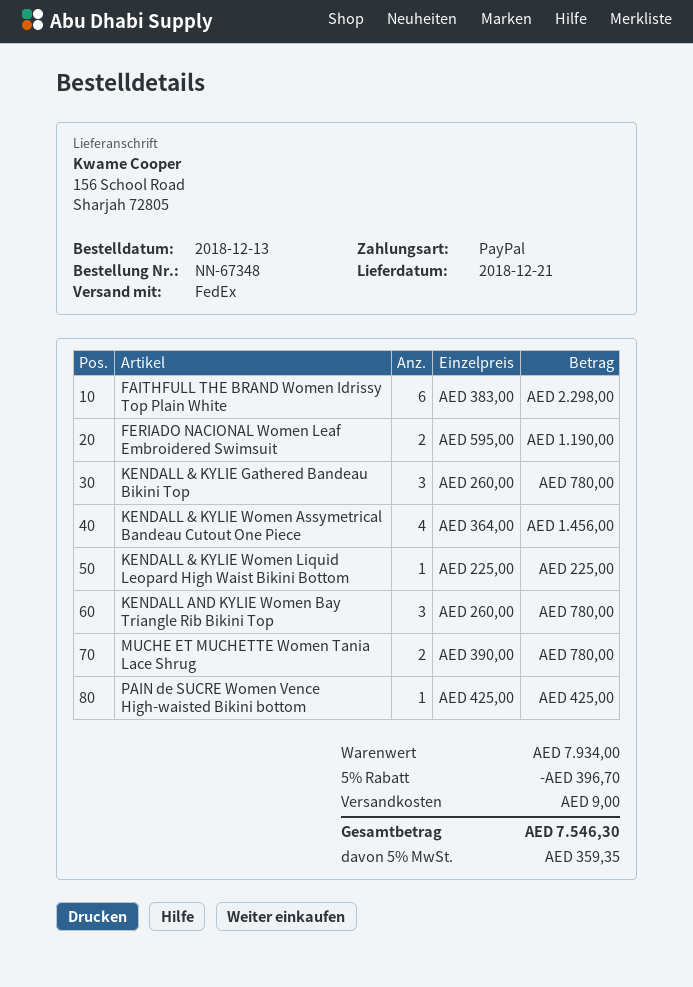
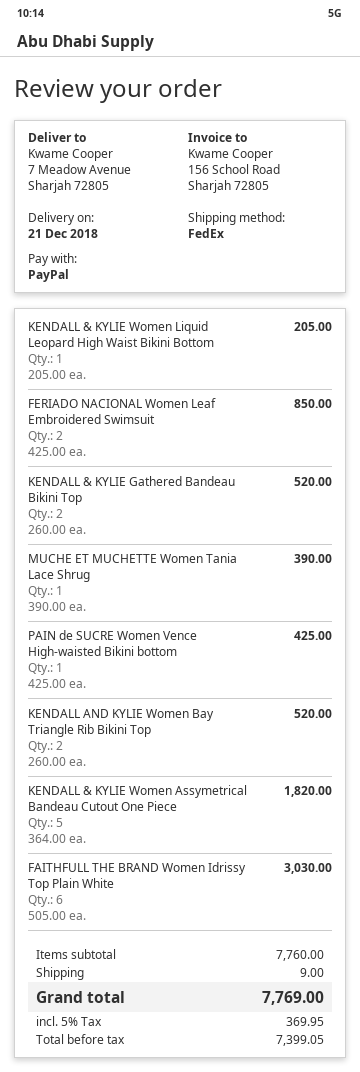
ship to: 156 School Road, Sharjah 72805 -> 7 Meadow Avenue, Sharjah 72805
FAITHFULL THE BRAND Women Idrissy Top Plain White: 6 x 383.00 = 2298.00 -> 6 x 505.00 = 3030.00
FERIADO NACIONAL Women Leaf Embroidered Swimsuit: 2 x 595.00 = 1190.00 -> 2 x 425.00 = 850.00
KENDALL & KYLIE Gathered Bandeau Bikini Top: 3 x 260.00 = 780.00 -> 2 x 260.00 = 520.00
KENDALL & KYLIE Women Assymetrical Bandeau Cutout One Piece: 4 x 364.00 = 1456.00 -> 5 x 364.00 = 1820.00
KENDALL & KYLIE Women Liquid Leopard High Waist Bikini Bottom: 1 x 225.00 = 225.00 -> 1 x 205.00 = 205.00
KENDALL AND KYLIE Women Bay Triangle Rib Bikini Top: 3 x 260.00 = 780.00 -> 2 x 260.00 = 520.00
MUCHE ET MUCHETTE Women Tania Lace Shrug: 2 x 390.00 = 780.00 -> 1 x 390.00 = 390.00
subtotal: 7934.00 -> 7760.00
discount: 5% = 396.70 -> none
tax: 5% = 359.35 -> 5% = 369.95
total: 7546.30 -> 7769.00

